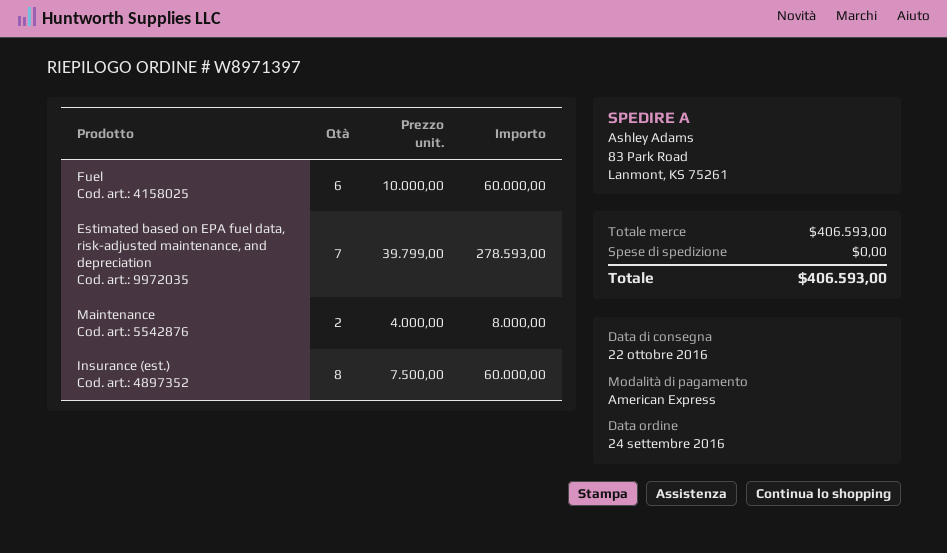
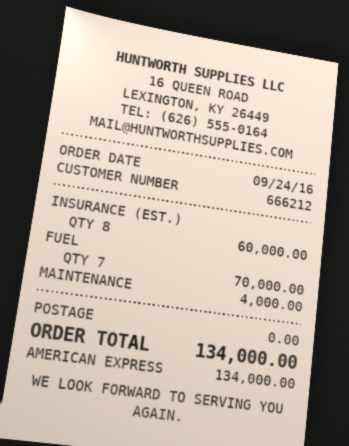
Fuel: 6 for 60000.00 -> 7 for 70000.00
Estimated based on EPA fuel data, risk-adjusted maintenance, and depreciation: 7 for 278593.00 -> none
Maintenance: 2 for 8000.00 -> 1 for 4000.00
total: 406593.00 -> 134000.00

